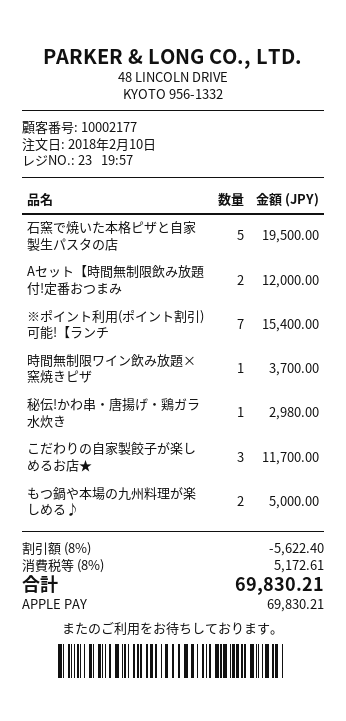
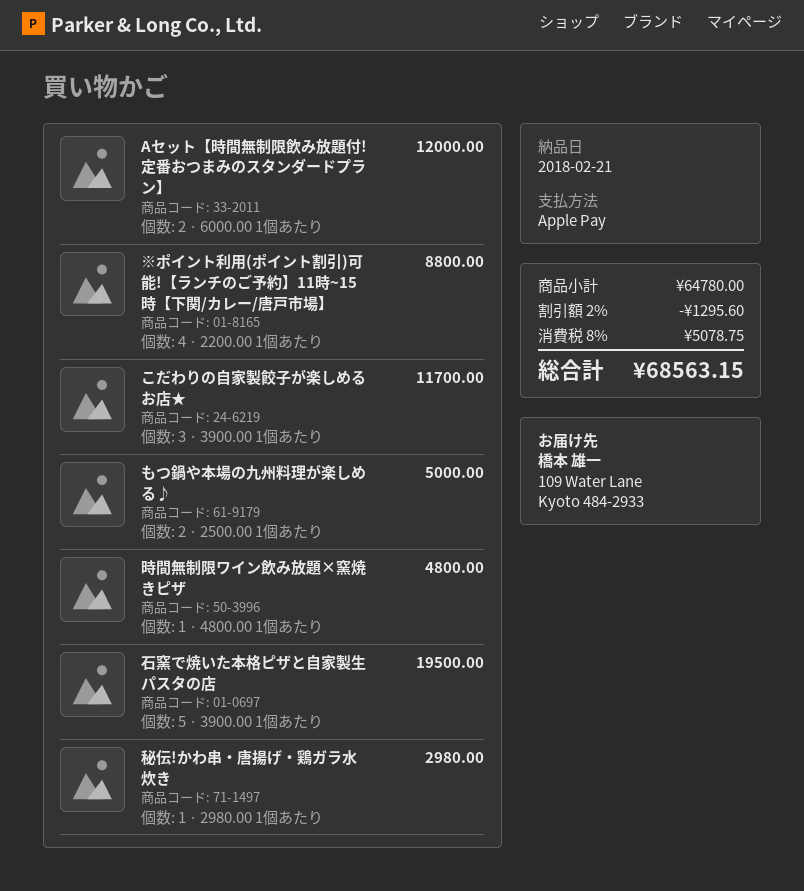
※ポイント利用(ポイント割引)可能!【ランチ: 7 for 15400.00 -> 4 for 8800.00
時間無制限ワイン飲み放題×窯焼きピザ: 1 for 3700.00 -> 1 for 4800.00
discount: 8% = 5622.40 -> 2% = 1295.60
tax: 8% = 5172.61 -> 8% = 5078.75
total: 69830.21 -> 68563.15

